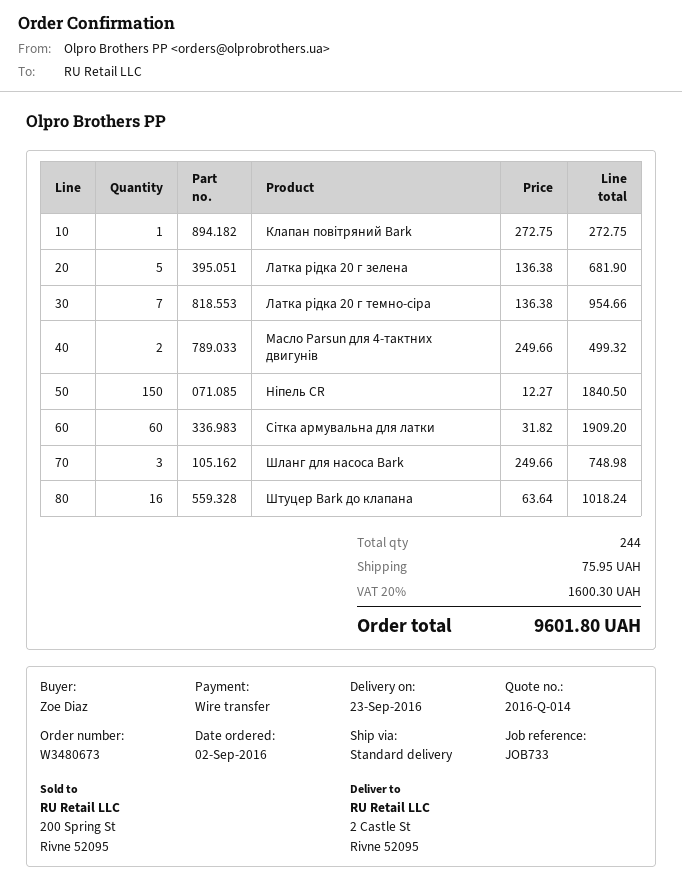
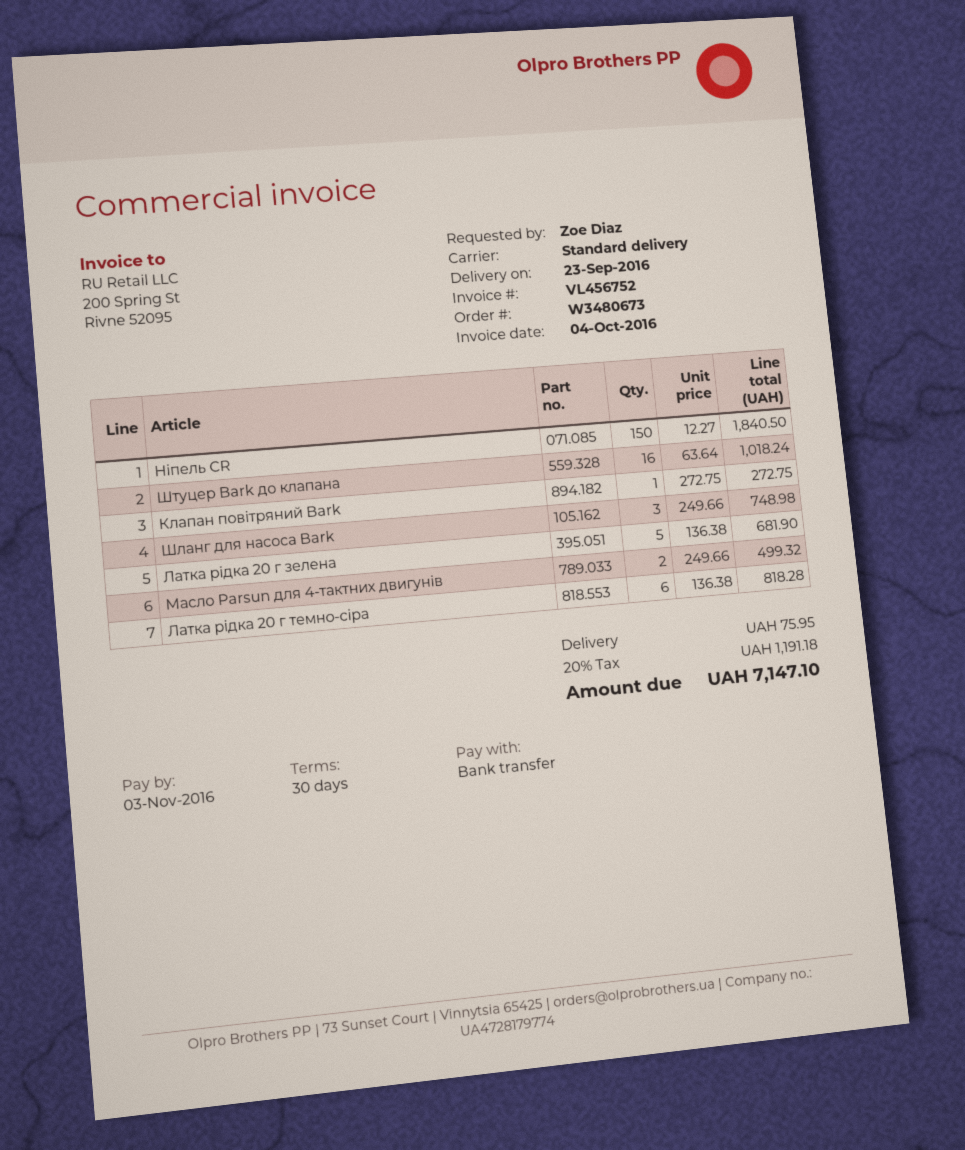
Латка рідка 20 г темно-сіра: 7 x 136.38 = 954.66 -> 6 x 136.38 = 818.28
Сітка армувальна для латки: 60 x 31.82 = 1909.20 -> none
tax: 20% = 1600.30 -> 20% = 1191.18
total: 9601.80 -> 7147.10

